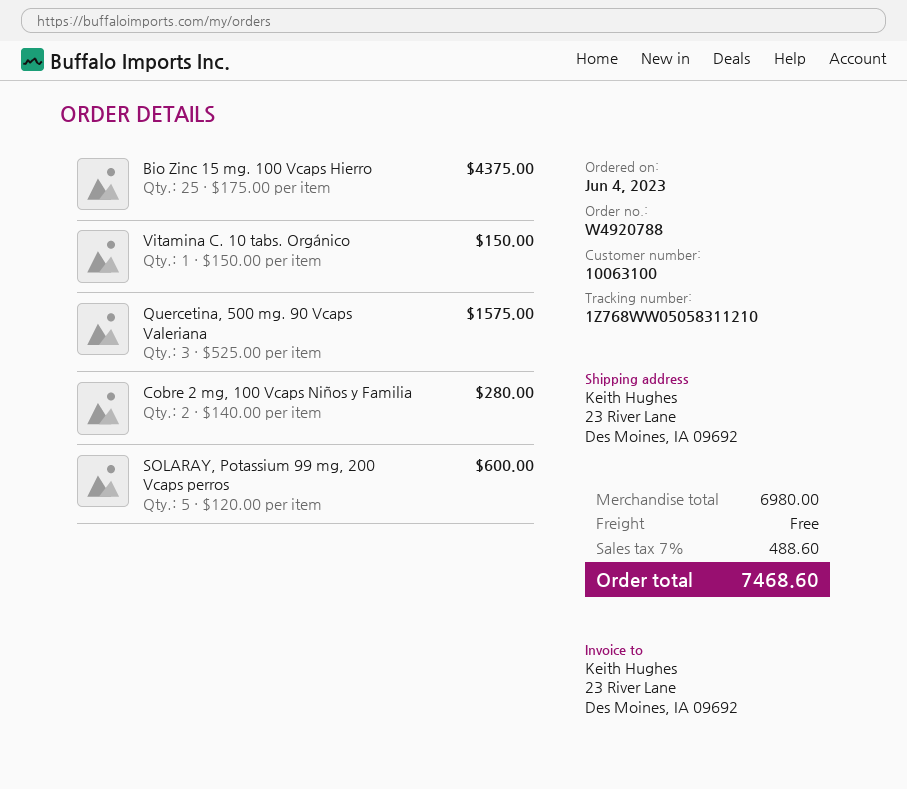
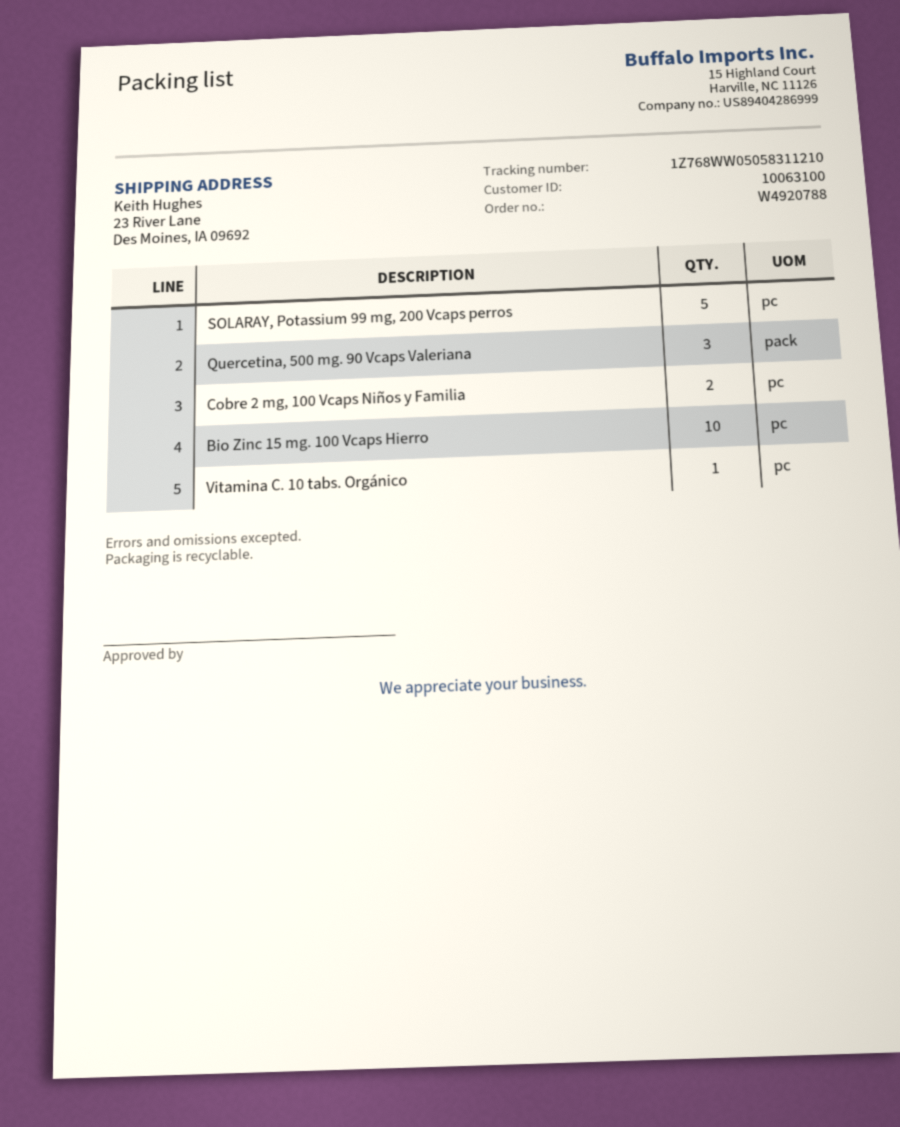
Bio Zinc 15 mg. 100 Vcaps Hierro: 25 -> 10

